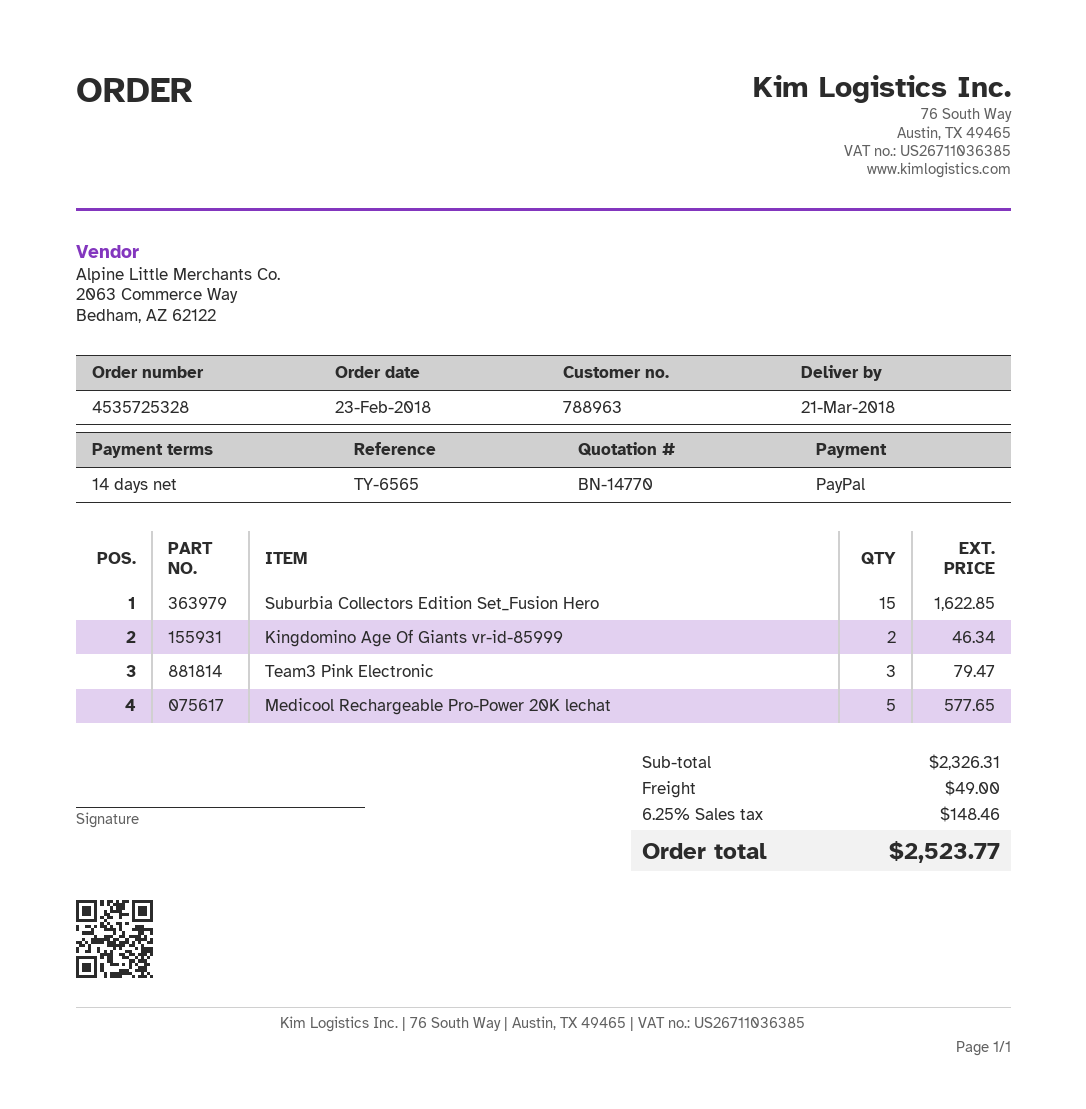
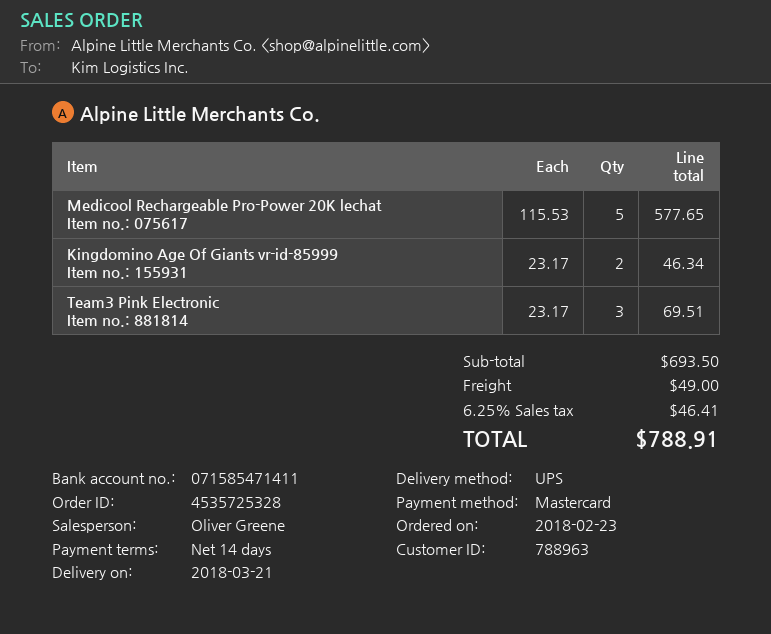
payment method: PayPal -> Mastercard
Suburbia Collectors Edition Set_Fusion Hero: 15 for 1622.85 -> none
Team3 Pink Electronic: 3 for 79.47 -> 3 for 69.51
subtotal: 2326.31 -> 693.50
tax: 6.25% = 148.46 -> 6.25% = 46.41
total: 2523.77 -> 788.91

